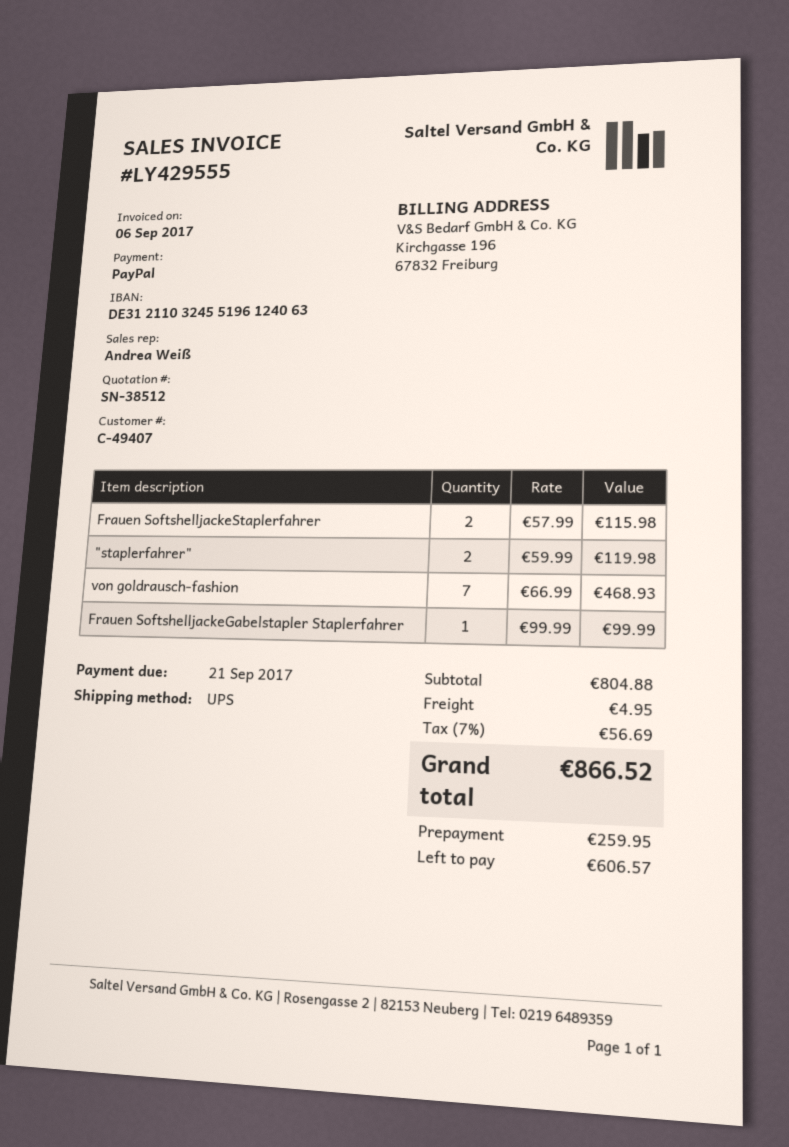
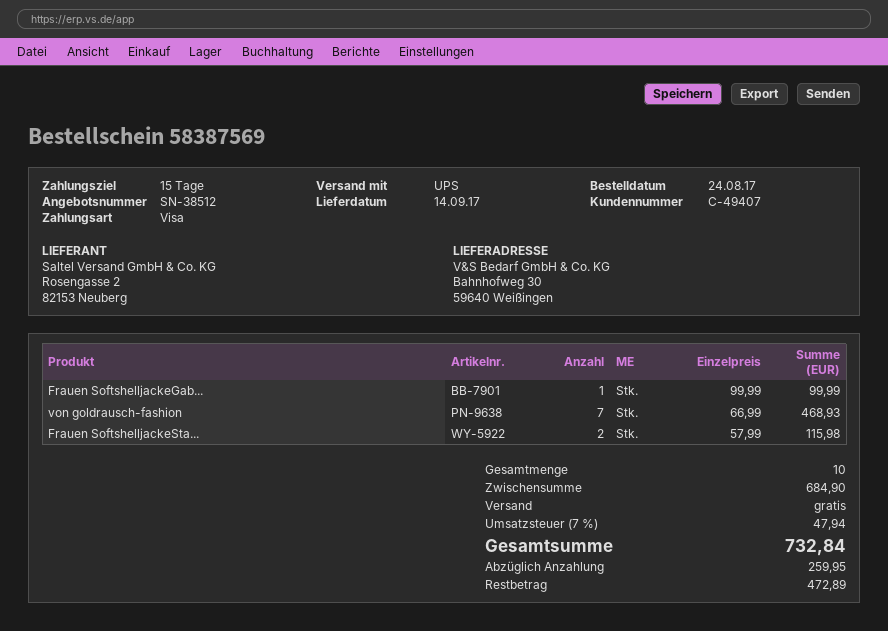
payment method: PayPal -> Visa
"staplerfahrer": 2 x 59.99 = 119.98 -> none
subtotal: 804.88 -> 684.90
shipping: 4.95 -> 0.00
tax: 7% = 56.69 -> 7% = 47.94
total: 866.52 -> 732.84
balance: 606.57 -> 472.89

